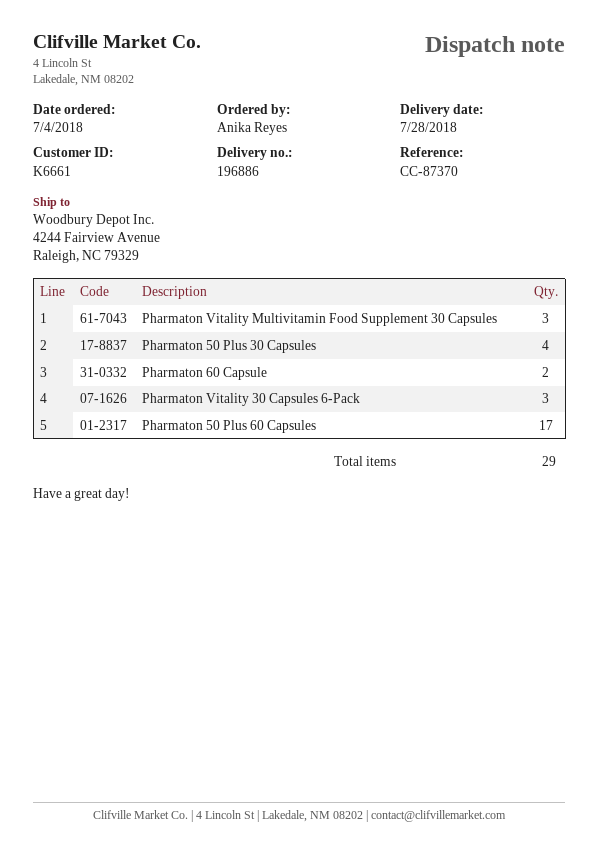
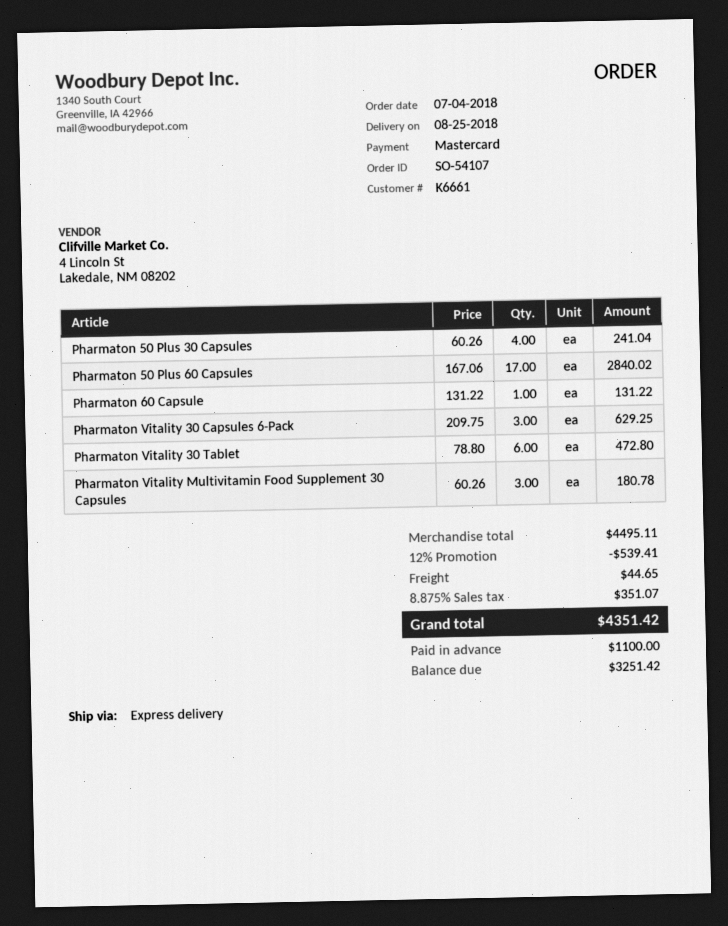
delivery date: 2018-07-28 -> 2018-08-25
Pharmaton 60 Capsule: 2 -> 1
Pharmaton Vitality 30 Tablet: none -> 6

